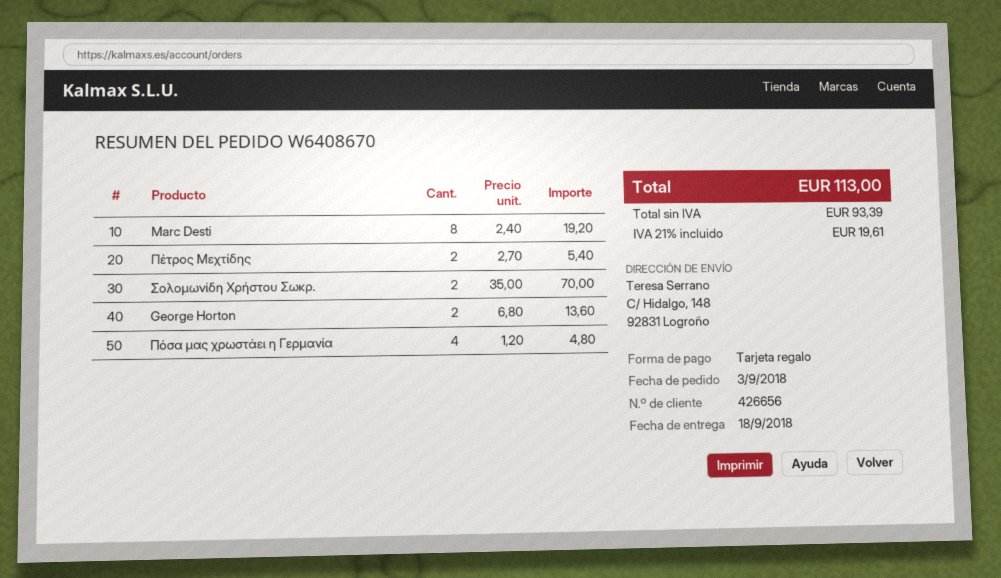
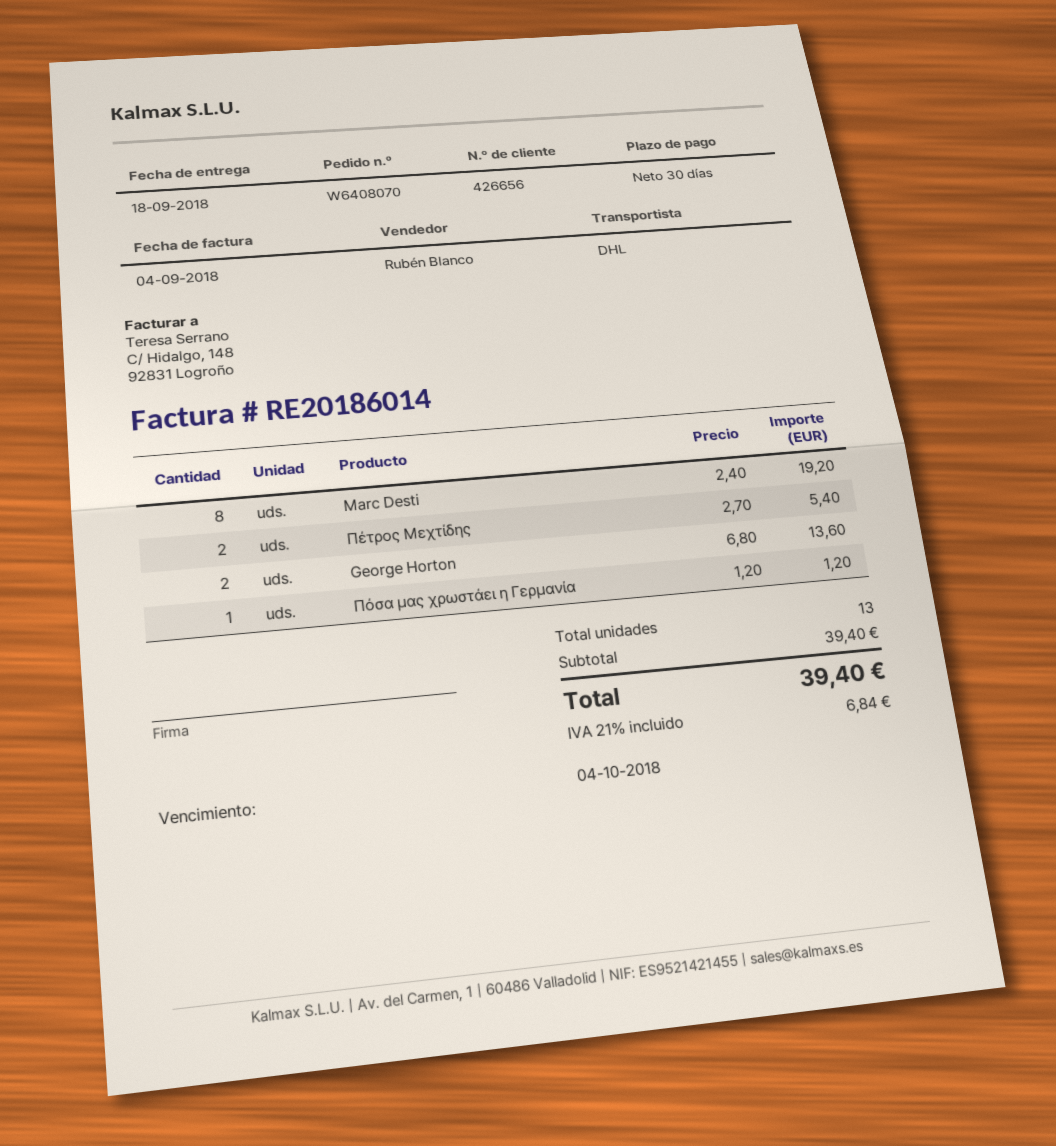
order number: W6408670 -> W6408070
Σολομωνίδη Χρήστου Σωκρ.: 2 x 35.00 = 70.00 -> none
Πόσα μας χρωστάει η Γερμανία: 4 x 1.20 = 4.80 -> 1 x 1.20 = 1.20
tax: 21% = 19.61 -> 21% = 6.84
total: 113.00 -> 39.40

